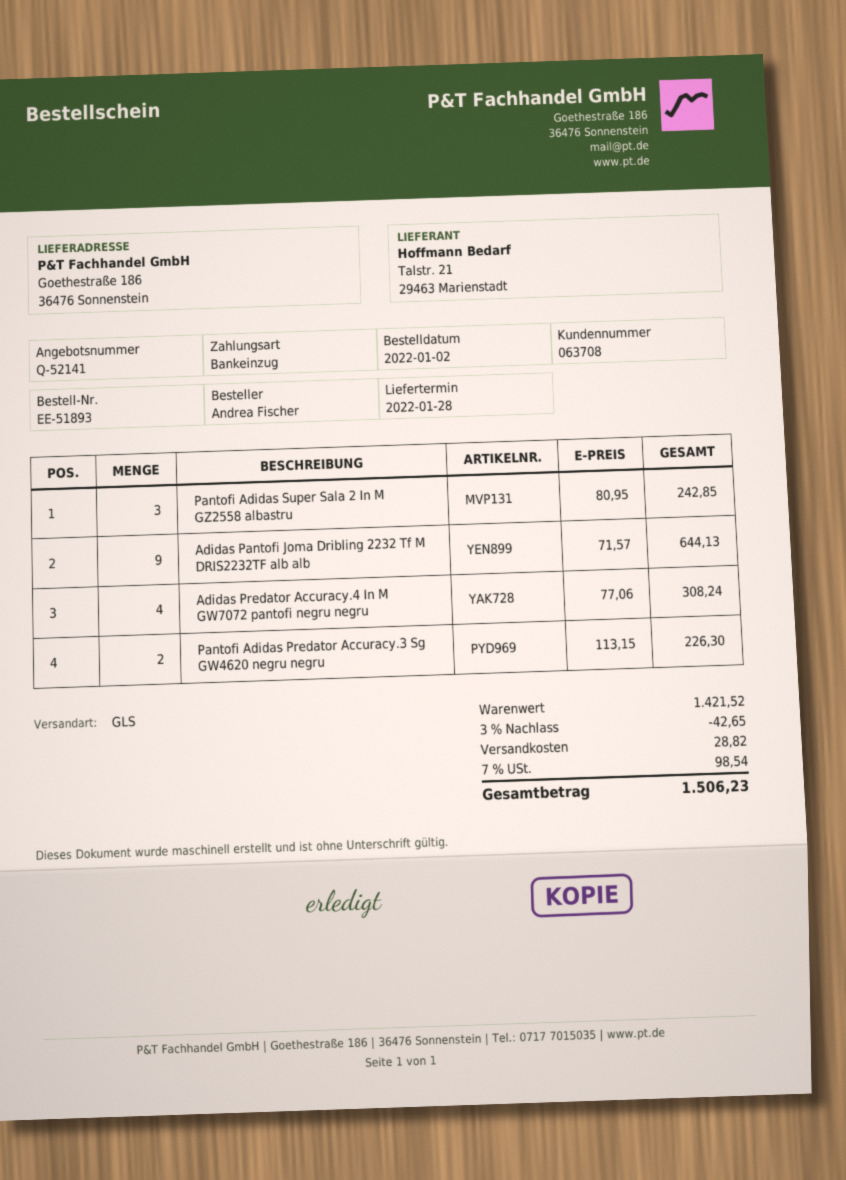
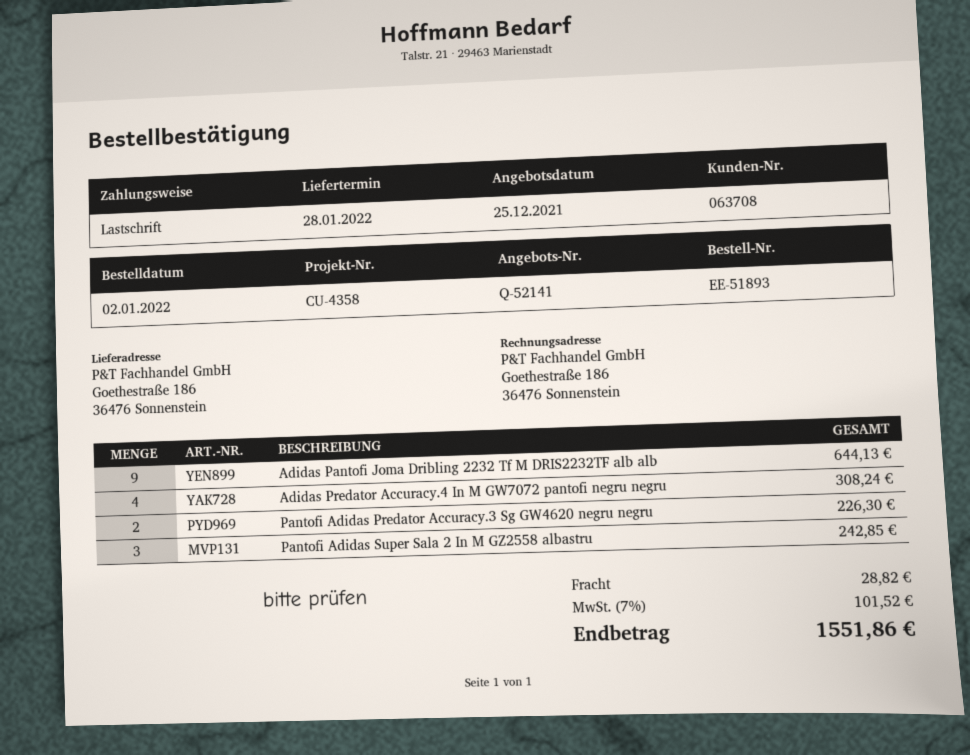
discount: 3% = 42.65 -> none
tax: 7% = 98.54 -> 7% = 101.52
total: 1506.23 -> 1551.86

